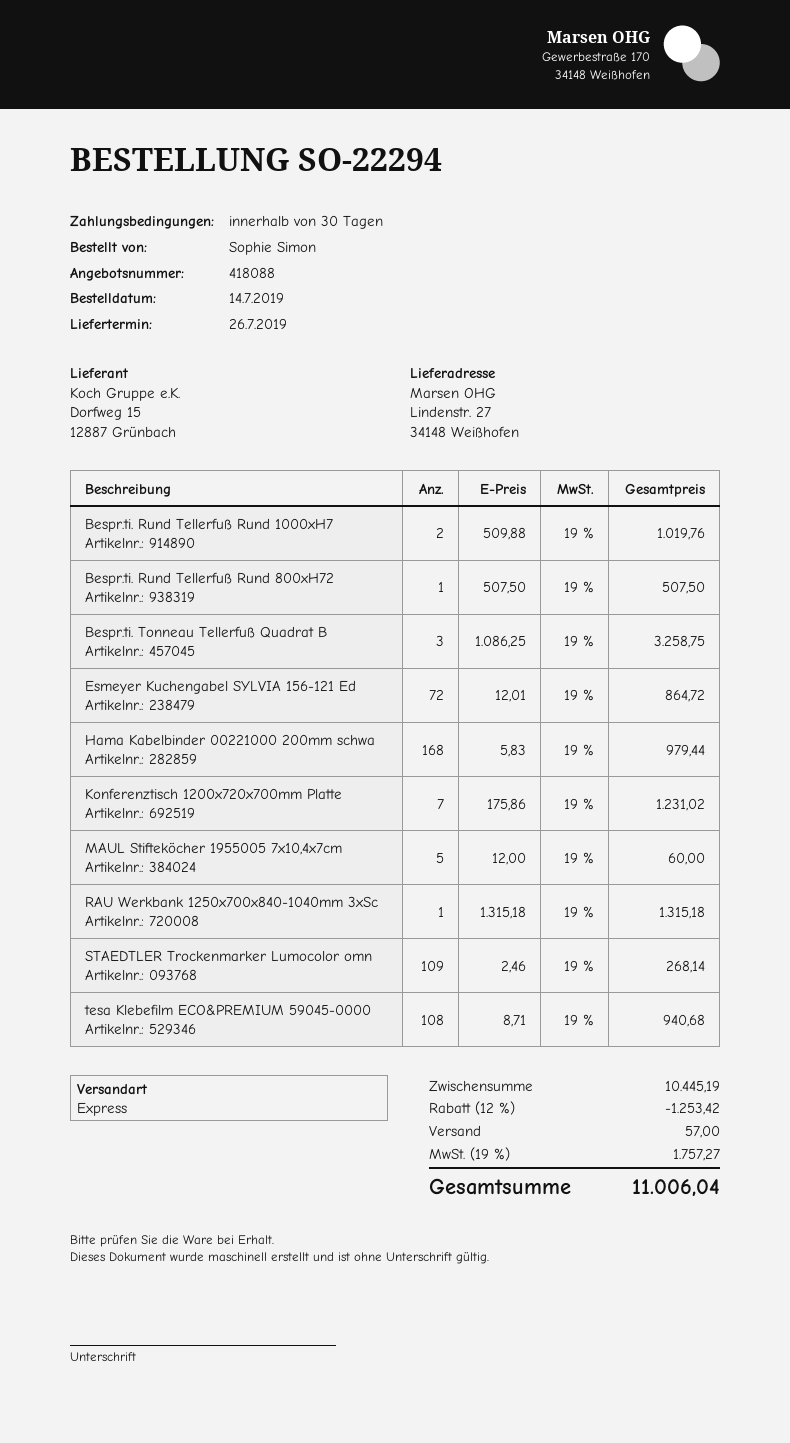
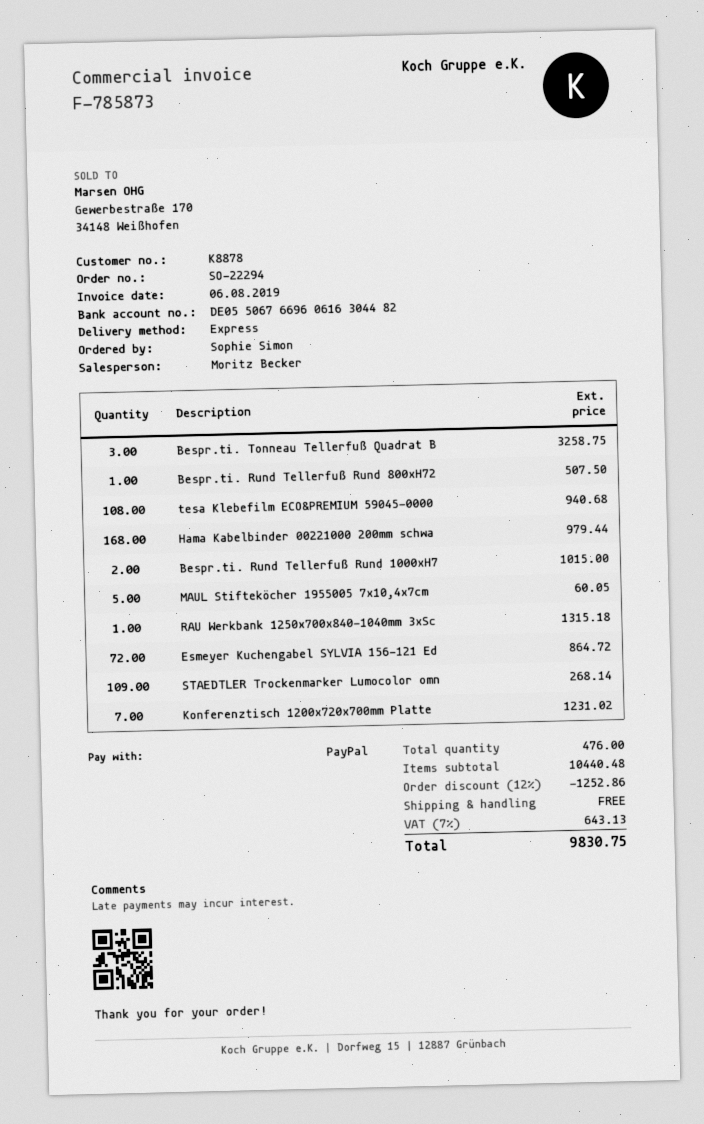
Bespr.ti. Rund Tellerfuß Rund 1000xH7: 2 for 1019.76 -> 2 for 1015.00
MAUL Stifteköcher 1955005 7x10,4x7cm: 5 for 60.00 -> 5 for 60.05
subtotal: 10445.19 -> 10440.48
discount: 12% = 1253.42 -> 12% = 1252.86
shipping: 57.00 -> 0.00
tax: 19% = 1757.27 -> 7% = 643.13
total: 11006.04 -> 9830.75

